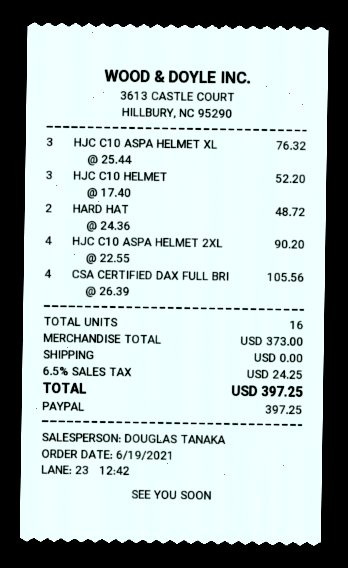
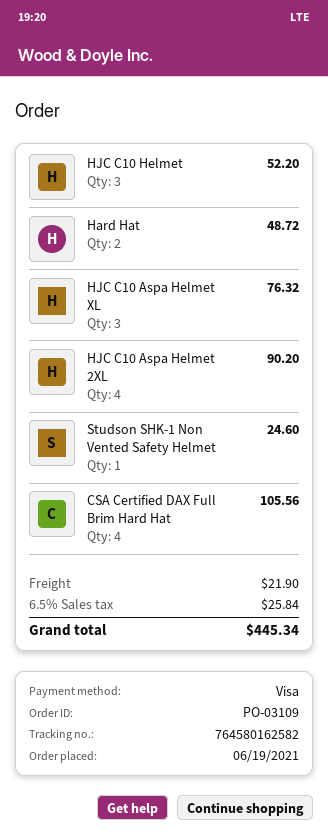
payment method: PayPal -> Visa
Studson SHK-1 Non Vented Safety Helmet: none -> 1 for 24.60
shipping: 0.00 -> 21.90
tax: 6.5% = 24.25 -> 6.5% = 25.84
total: 397.25 -> 445.34

